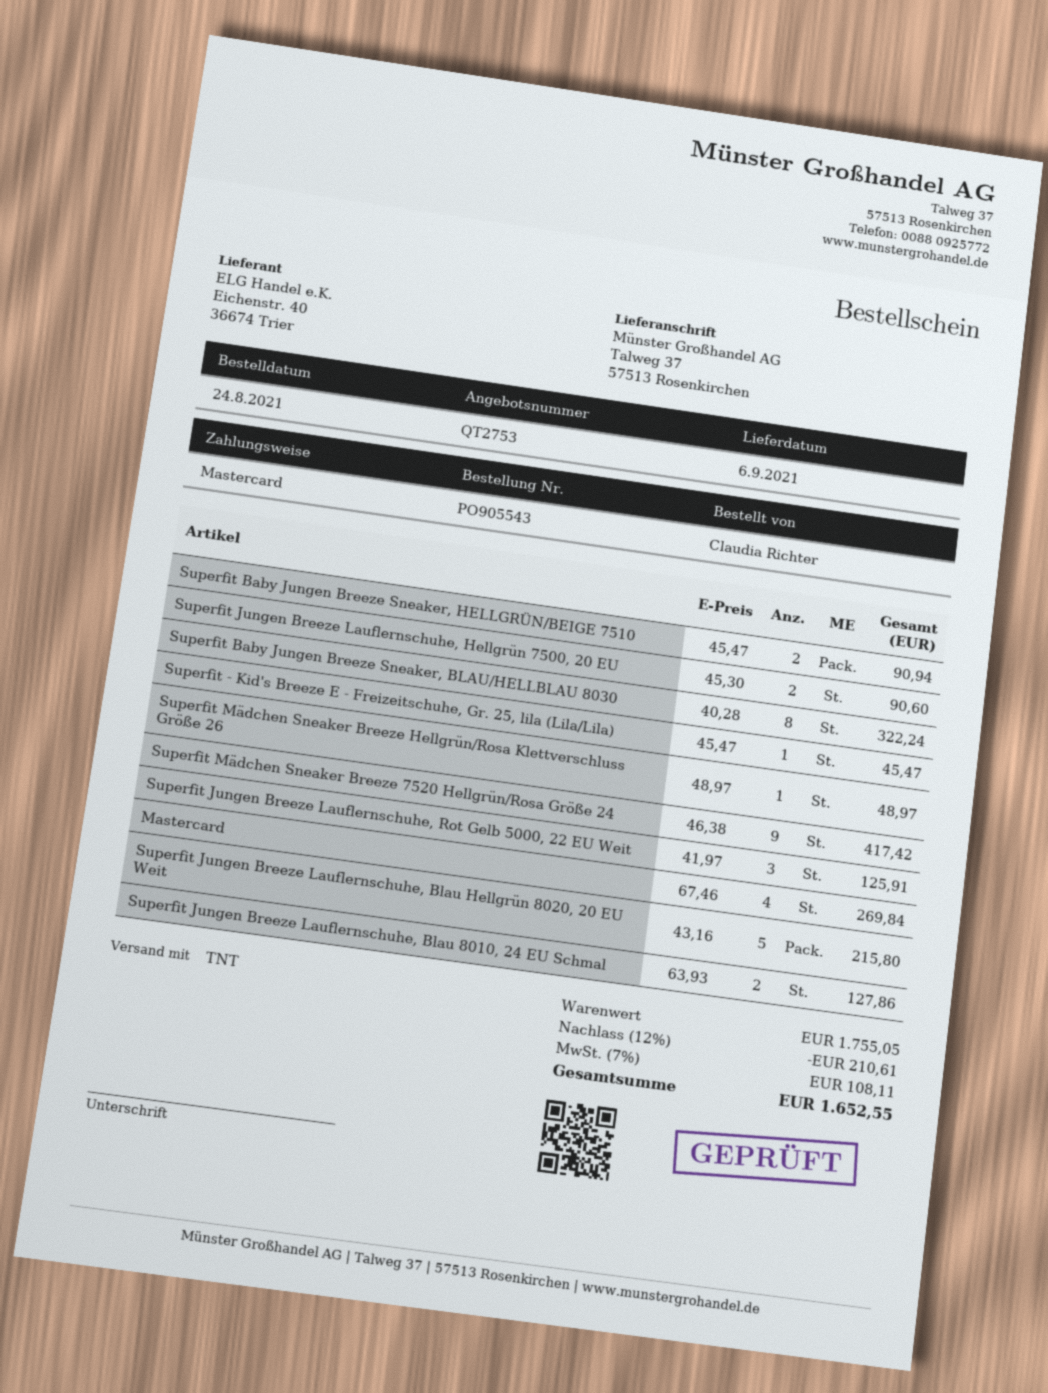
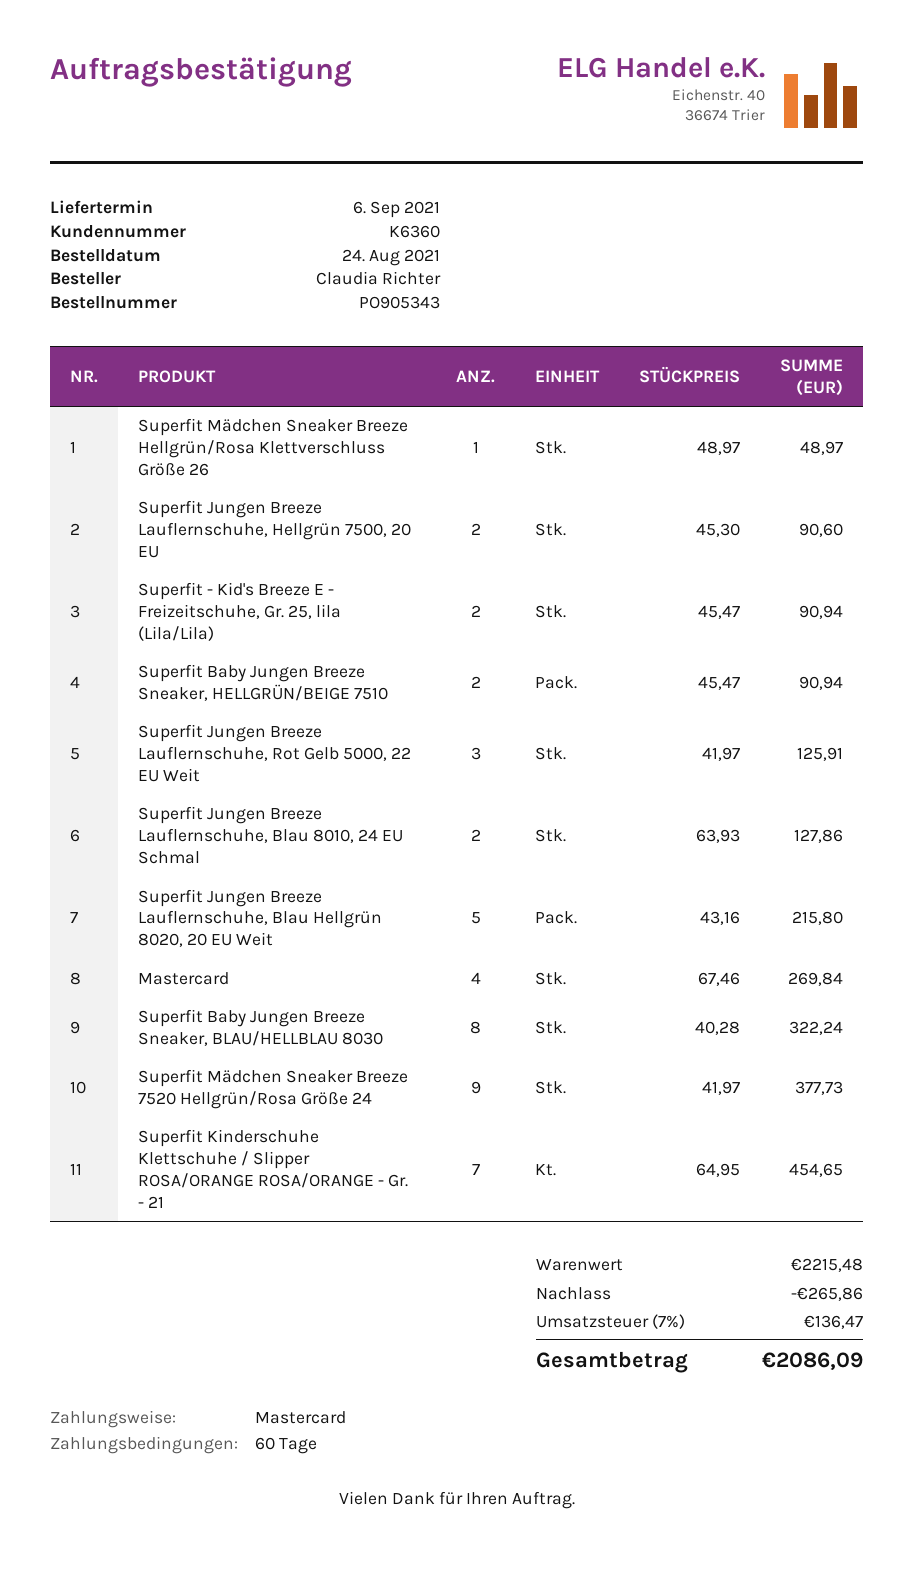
order number: PO905543 -> PO905343
Superfit - Kid's Breeze E - Freizeitschuhe, Gr. 25, lila (Lila/Lila): 1 x 45.47 = 45.47 -> 2 x 45.47 = 90.94
Superfit Mädchen Sneaker Breeze 7520 Hellgrün/Rosa Größe 24: 9 x 46.38 = 417.42 -> 9 x 41.97 = 377.73
Superfit Kinderschuhe Klettschuhe / Slipper ROSA/ORANGE ROSA/ORANGE - Gr. - 21: none -> 7 x 64.95 = 454.65
subtotal: 1755.05 -> 2215.48
discount: 210.61 -> 265.86
tax: 7% = 108.11 -> 7% = 136.47
total: 1652.55 -> 2086.09

